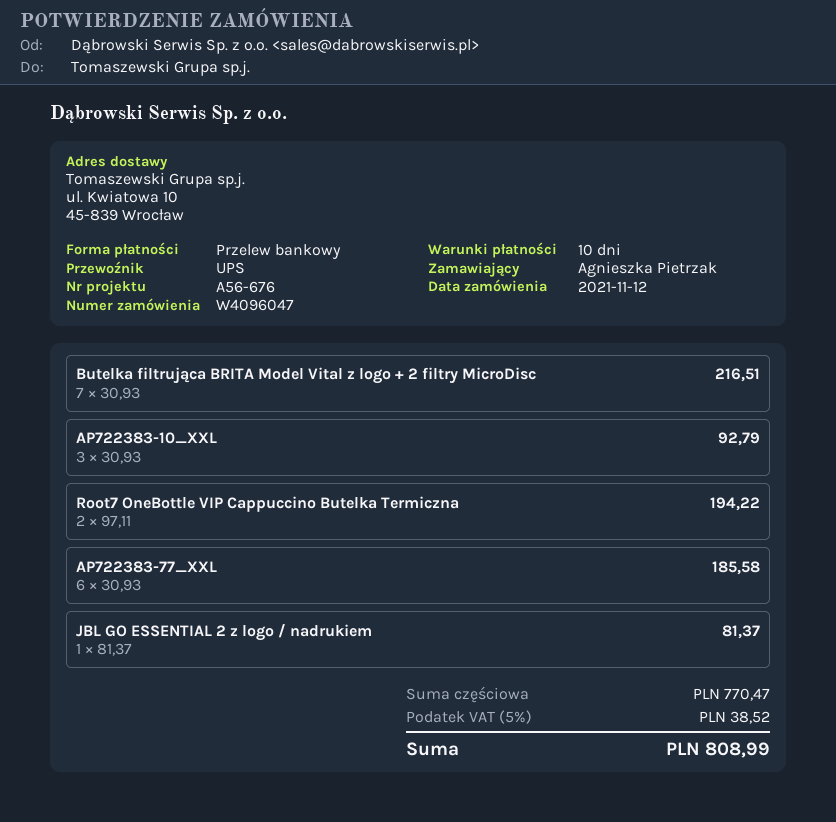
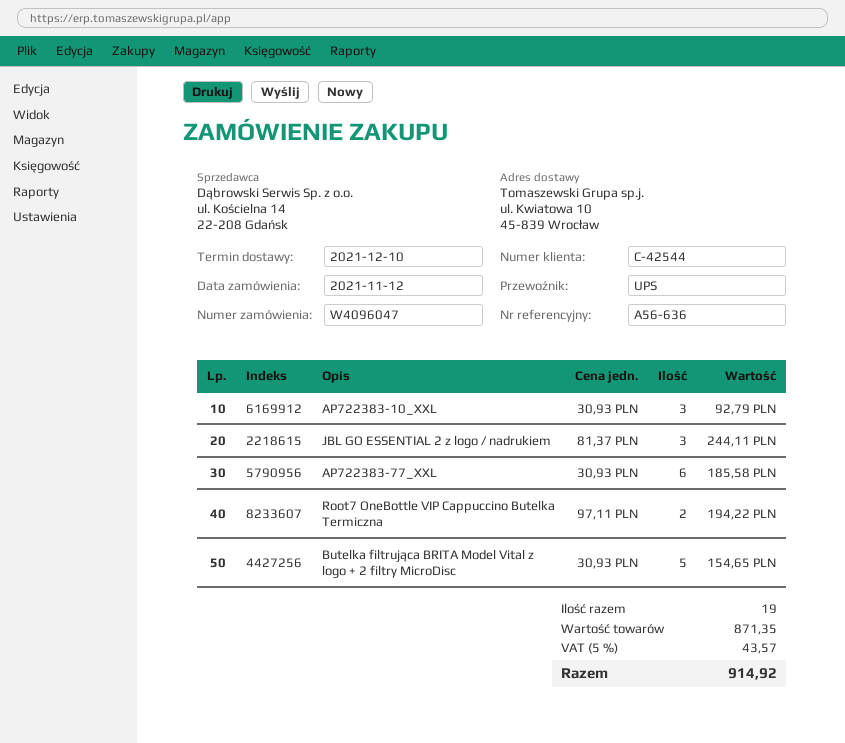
reference: A56-676 -> A56-636
Butelka filtrująca BRITA Model Vital z logo + 2 filtry MicroDisc: 7 x 30.93 = 216.51 -> 5 x 30.93 = 154.65
JBL GO ESSENTIAL 2 z logo / nadrukiem: 1 x 81.37 = 81.37 -> 3 x 81.37 = 244.11
subtotal: 770.47 -> 871.35
tax: 5% = 38.52 -> 5% = 43.57
total: 808.99 -> 914.92

